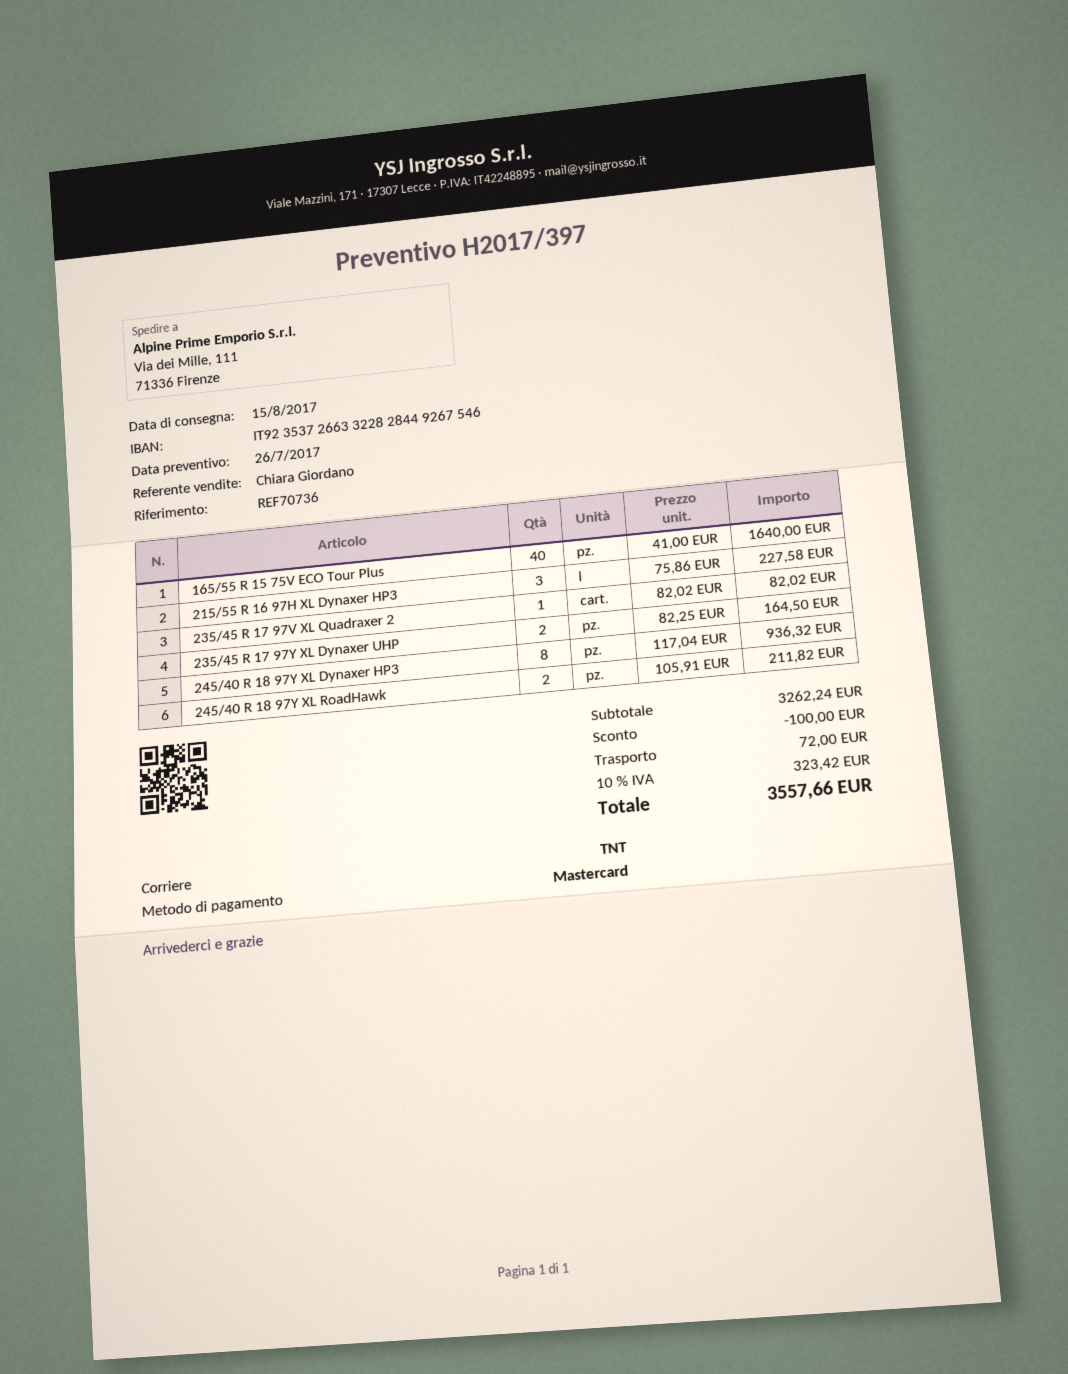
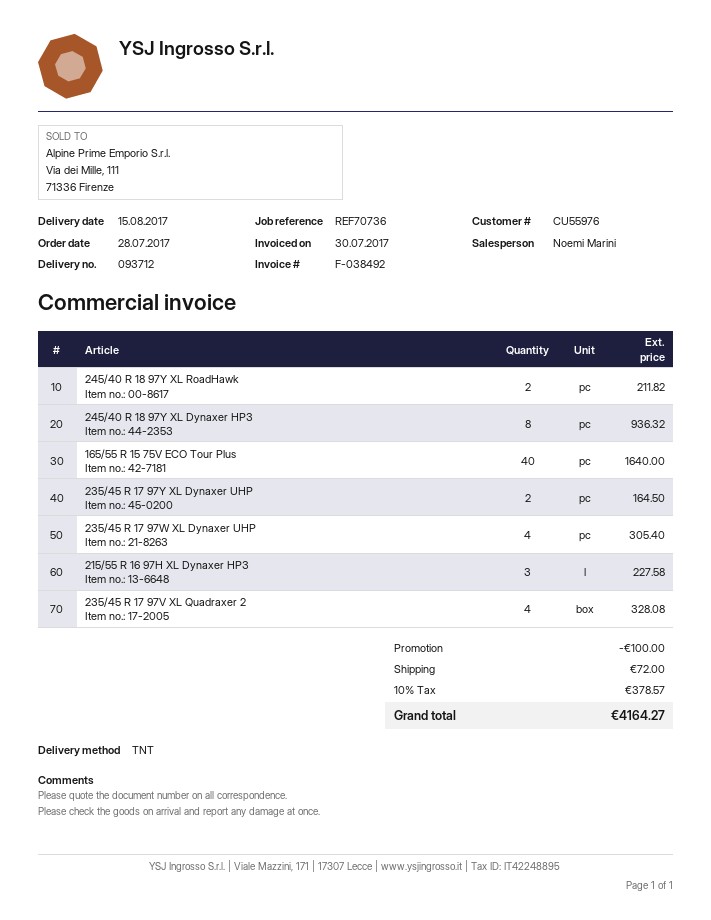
sales rep: Chiara Giordano -> Noemi Marini
235/45 R 17 97V XL Quadraxer 2: 1 for 82.02 -> 4 for 328.08
235/45 R 17 97W XL Dynaxer UHP: none -> 4 for 305.40
tax: 10% = 323.42 -> 10% = 378.57
total: 3557.66 -> 4164.27

